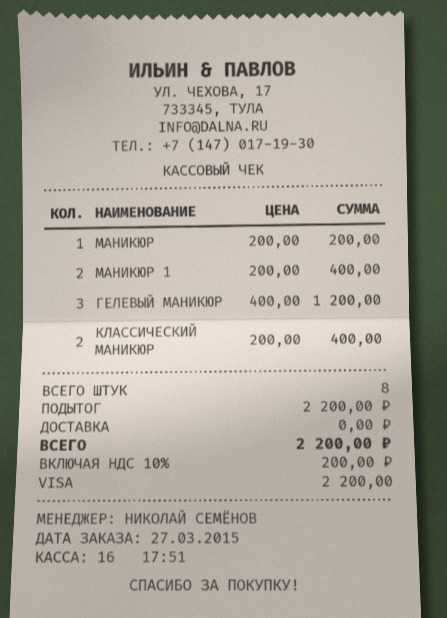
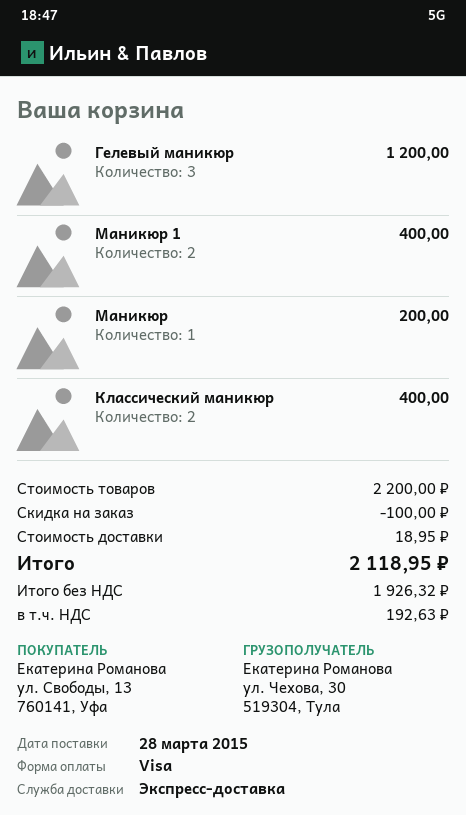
discount: none -> 100.00
shipping: 0.00 -> 18.95
tax: 200.00 -> 192.63
total: 2200.00 -> 2118.95

